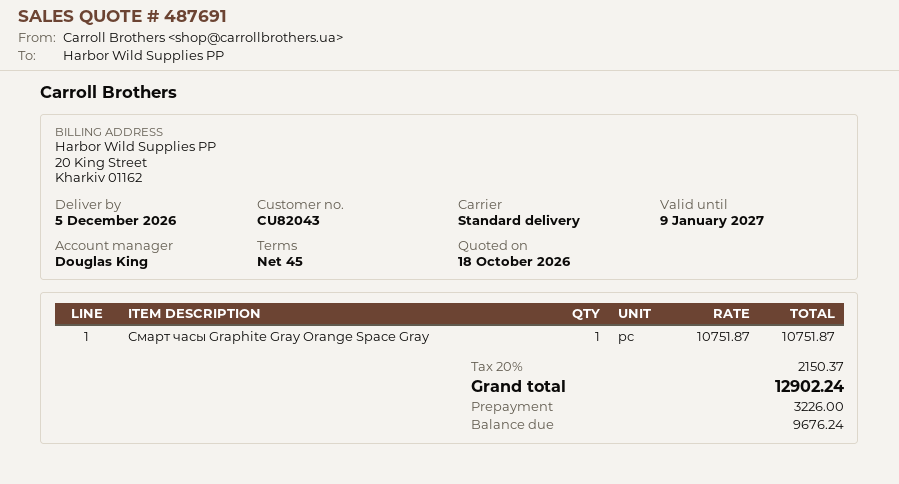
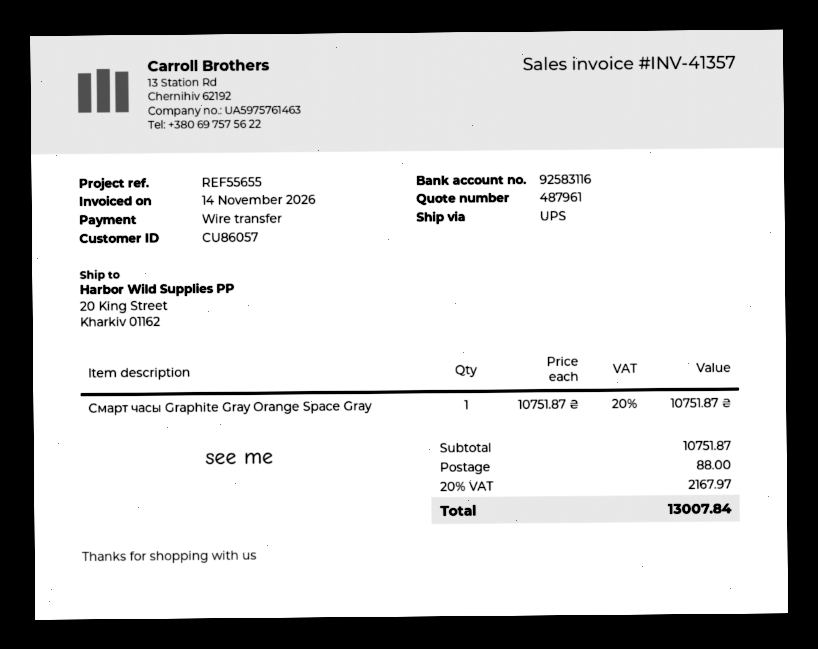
quote number: 487691 -> 487961
customer number: CU82043 -> CU86057
shipping method: standard -> UPS
shipping: none -> 88.00
tax: 20% = 2150.37 -> 20% = 2167.97
total: 12902.24 -> 13007.84

